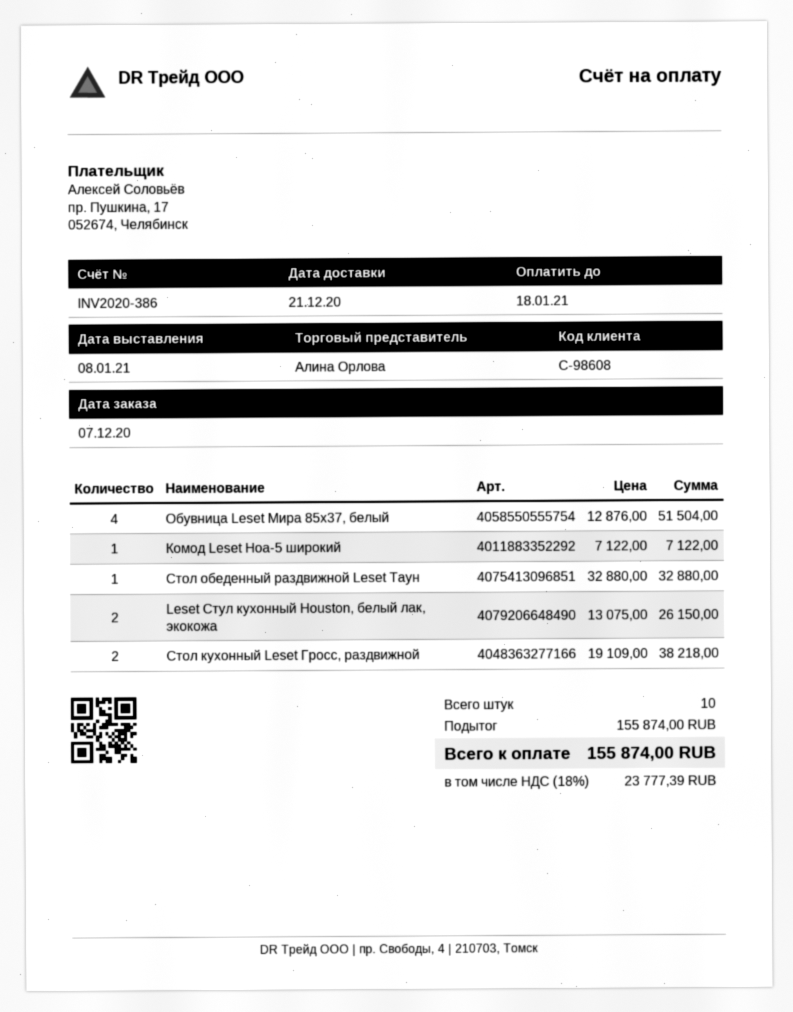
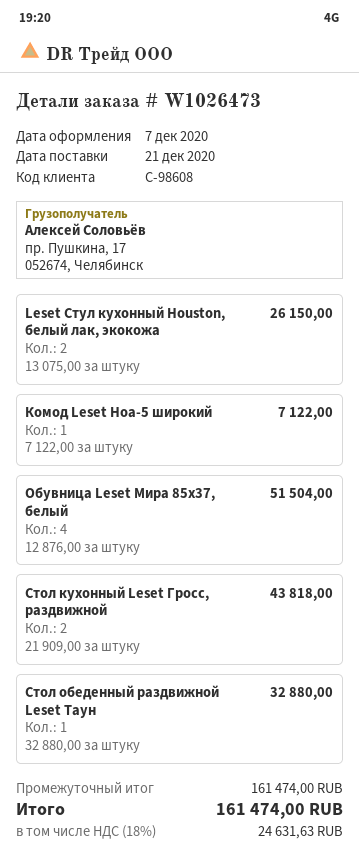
Стол кухонный Leset Гросс, раздвижной: 2 x 19109.00 = 38218.00 -> 2 x 21909.00 = 43818.00
subtotal: 155874.00 -> 161474.00
tax: 18% = 23777.39 -> 18% = 24631.63
total: 155874.00 -> 161474.00

